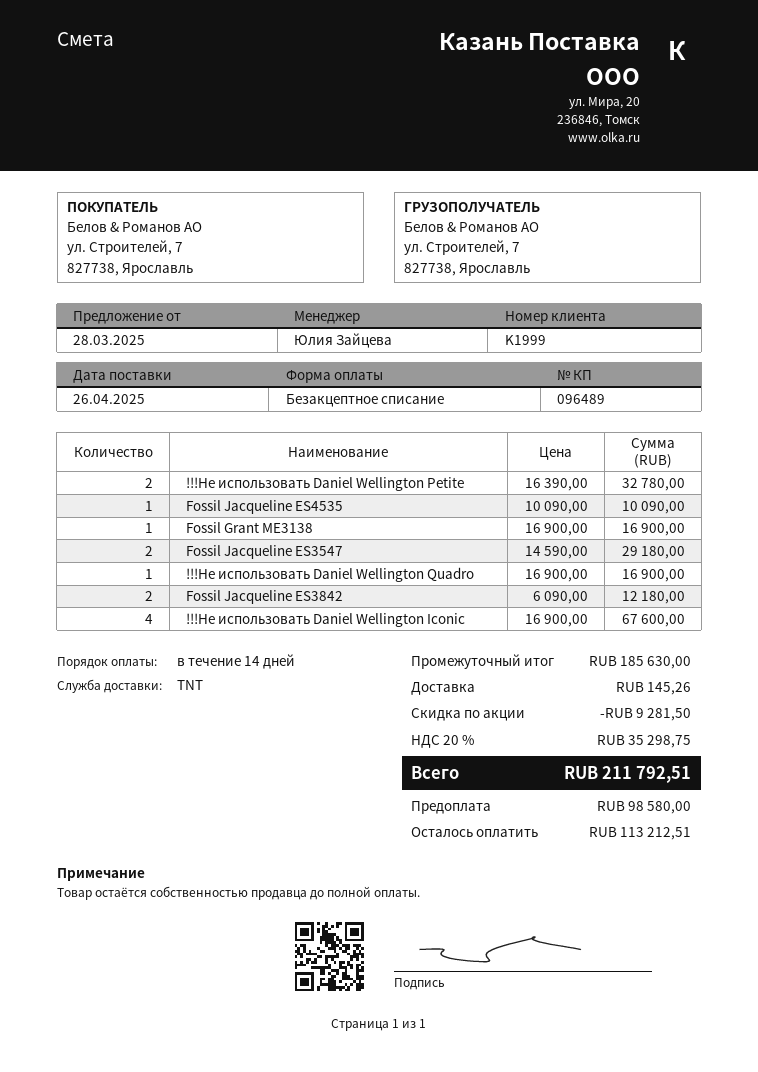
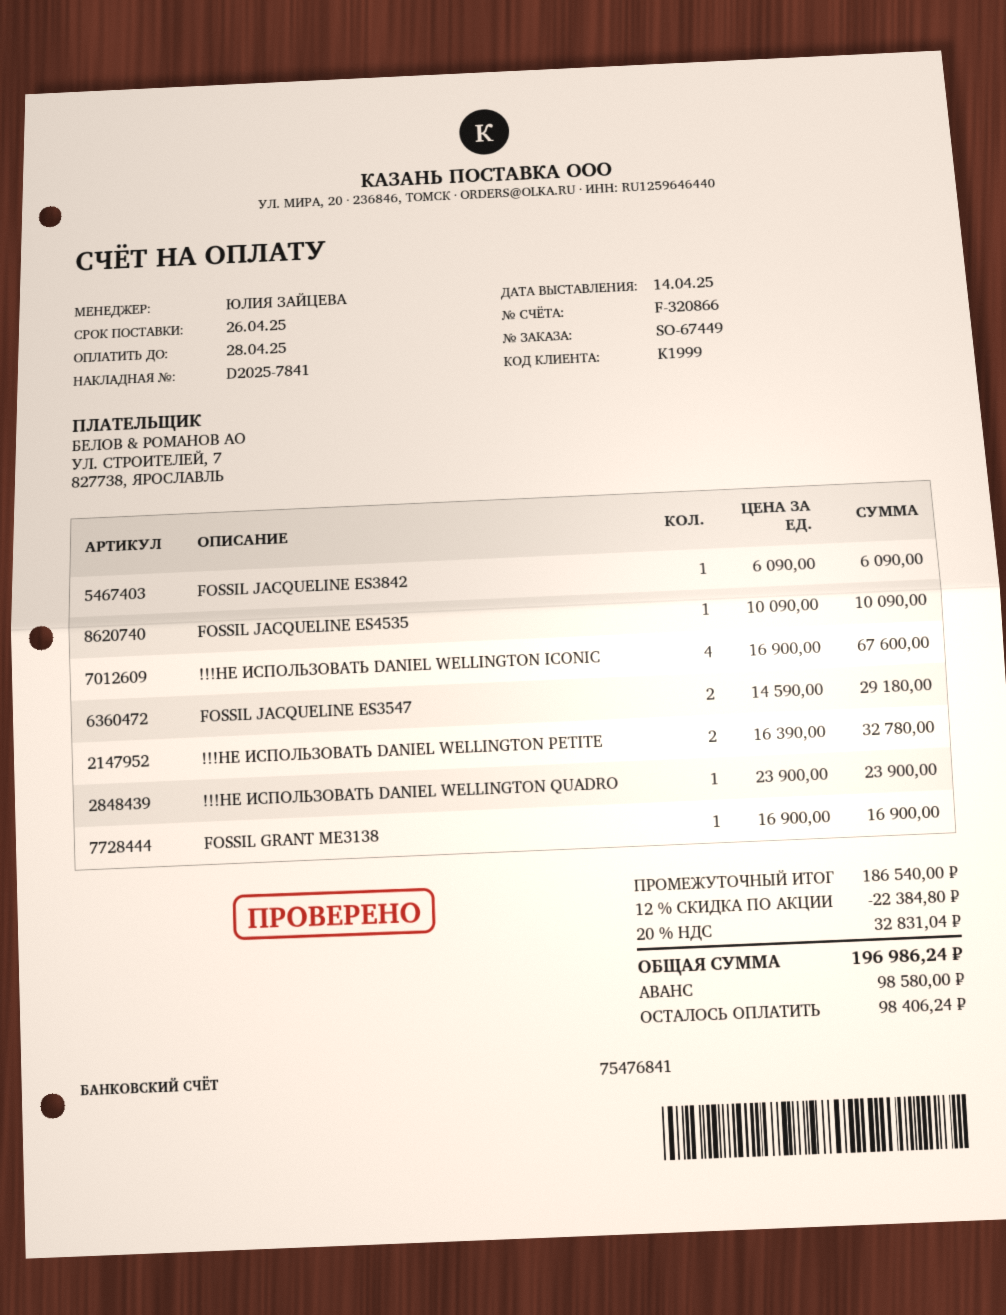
!!!Не использовать Daniel Wellington Quadro: 1 x 16900.00 = 16900.00 -> 1 x 23900.00 = 23900.00
Fossil Jacqueline ES3842: 2 x 6090.00 = 12180.00 -> 1 x 6090.00 = 6090.00
subtotal: 185630.00 -> 186540.00
discount: 9281.50 -> 22384.80
shipping: 145.26 -> none
tax: 20% = 35298.75 -> 20% = 32831.04
total: 211792.51 -> 196986.24
balance: 113212.51 -> 98406.24

